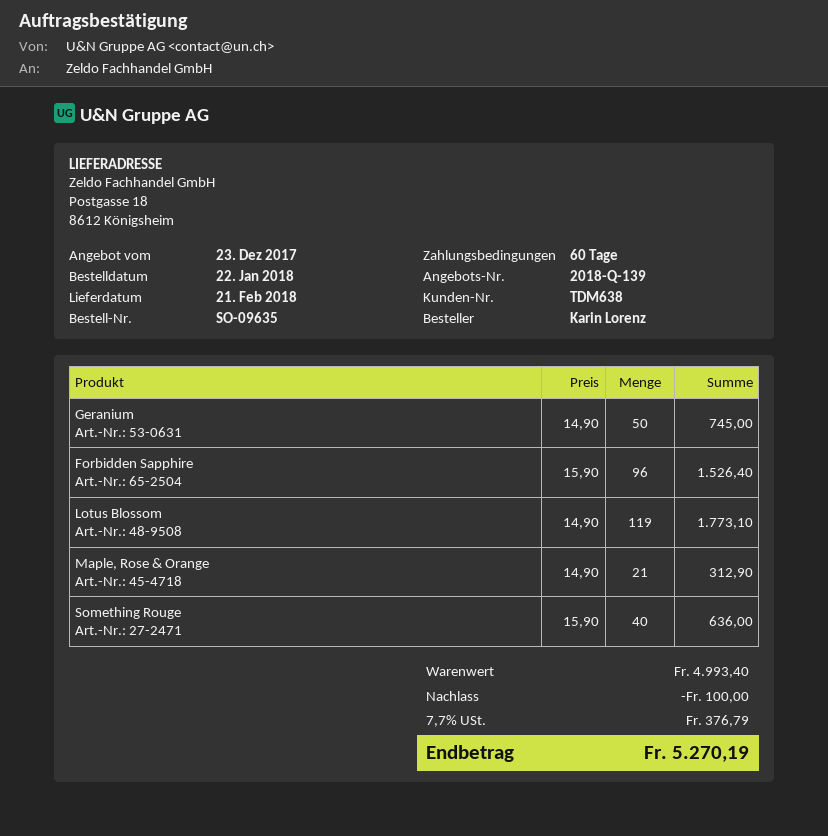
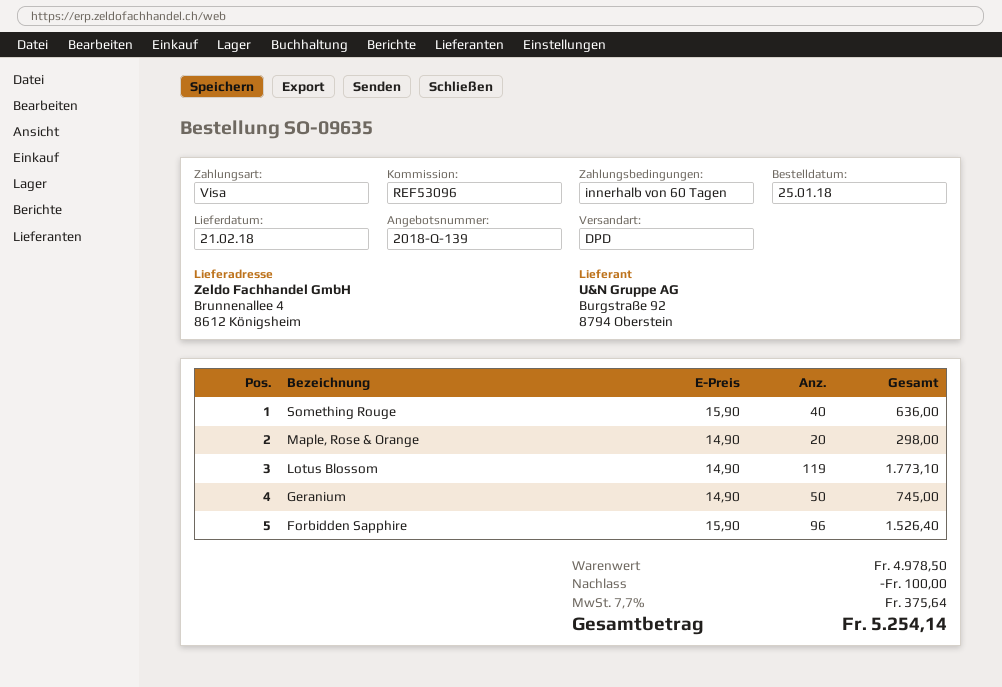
order date: 2018-01-22 -> 2018-01-25
ship to: Postgasse 18, 8612 Königsheim -> Brunnenallee 4, 8612 Königsheim
Maple, Rose & Orange: 21 x 14.90 = 312.90 -> 20 x 14.90 = 298.00
subtotal: 4993.40 -> 4978.50
tax: 7.7% = 376.79 -> 7.7% = 375.64
total: 5270.19 -> 5254.14

